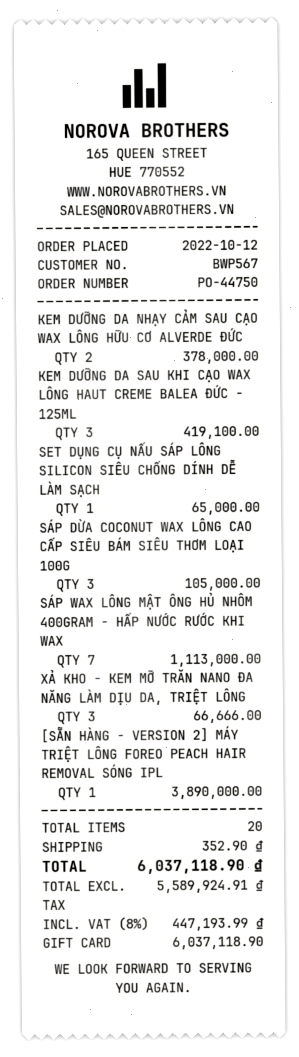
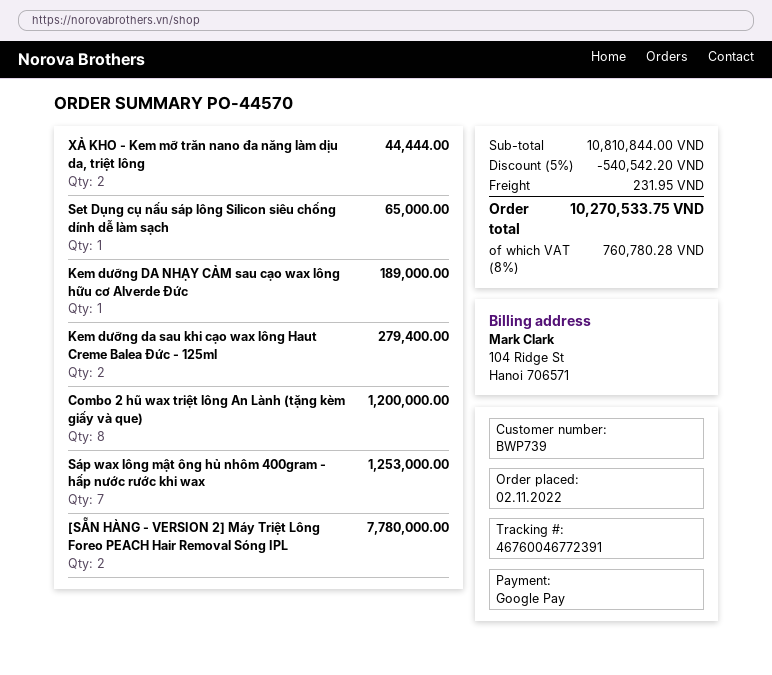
order number: PO-44750 -> PO-44570
order date: 2022-10-12 -> 2022-11-02
customer number: BWP567 -> BWP739
payment method: gift card -> Google Pay
KEM DƯỠNG DA NHẠY CẢM SAU CẠO WAX LÔNG HỮU CƠ ALVERDE ĐỨC: 2 for 378000.00 -> 1 for 189000.00
KEM DƯỠNG DA SAU KHI CẠO WAX LÔNG HAUT CREME BALEA ĐỨC - 125ML: 3 for 419100.00 -> 2 for 279400.00
SÁP DỪA COCONUT WAX LÔNG CAO CẤP SIÊU BÁM SIÊU THƠM LOẠI 100G: 3 for 105000.00 -> none
SÁP WAX LÔNG MẬT ÔNG HỦ NHÔM 400GRAM - HẤP NƯỚC RƯỚC KHI WAX: 7 for 1113000.00 -> 7 for 1253000.00
XẢ KHO - KEM MỠ TRĂN NANO ĐA NĂNG LÀM DỊU DA, TRIỆT LÔNG: 3 for 66666.00 -> 2 for 44444.00
[SẴN HÀNG - VERSION 2] MÁY TRIỆT LÔNG FOREO PEACH HAIR REMOVAL SÓNG IPL: 1 for 3890000.00 -> 2 for 7780000.00
Combo 2 hũ wax triệt lông An Lành (tặng kèm giấy và que): none -> 8 for 1200000.00
discount: none -> 5% = 540542.20
shipping: 352.90 -> 231.95
tax: 8% = 447193.99 -> 8% = 760780.28
total: 6037118.90 -> 10270533.75

